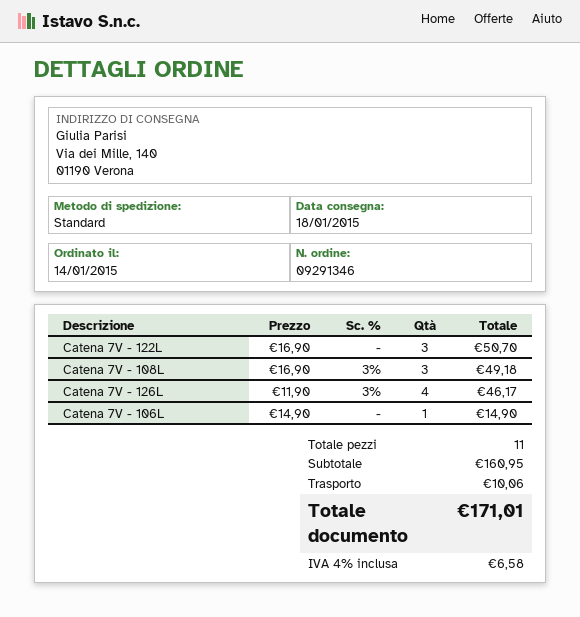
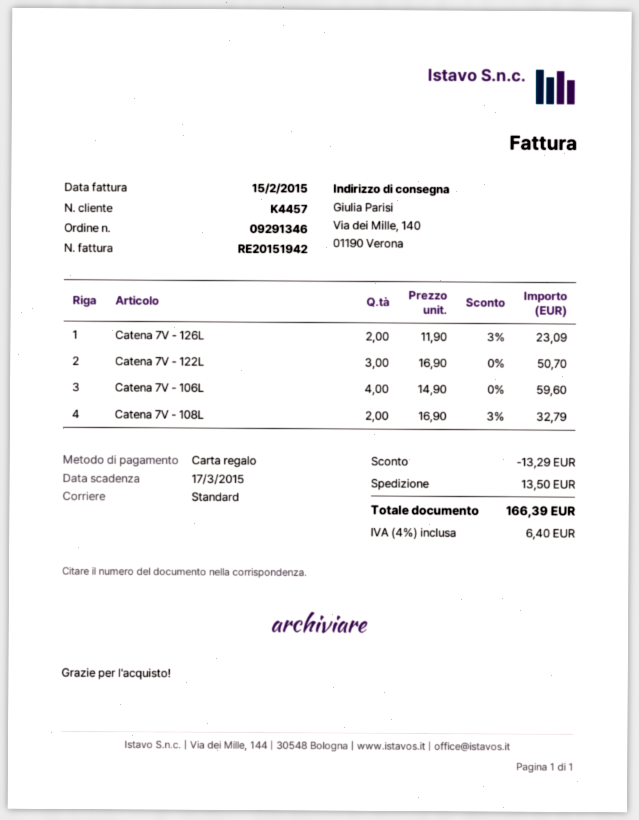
Catena 7V - 108L: 3 x 16.90 - 3% = 49.18 -> 2 x 16.90 - 3% = 32.79
Catena 7V - 126L: 4 x 11.90 - 3% = 46.17 -> 2 x 11.90 - 3% = 23.09
Catena 7V - 106L: 1 x 14.90 = 14.90 -> 4 x 14.90 = 59.60
discount: none -> 13.29
shipping: 10.06 -> 13.50
tax: 4% = 6.58 -> 4% = 6.40
total: 171.01 -> 166.39

